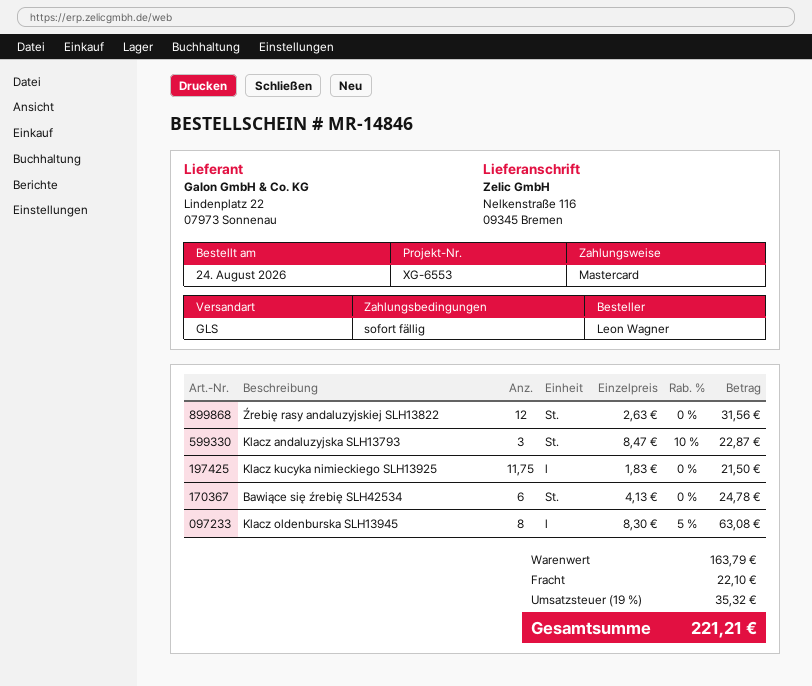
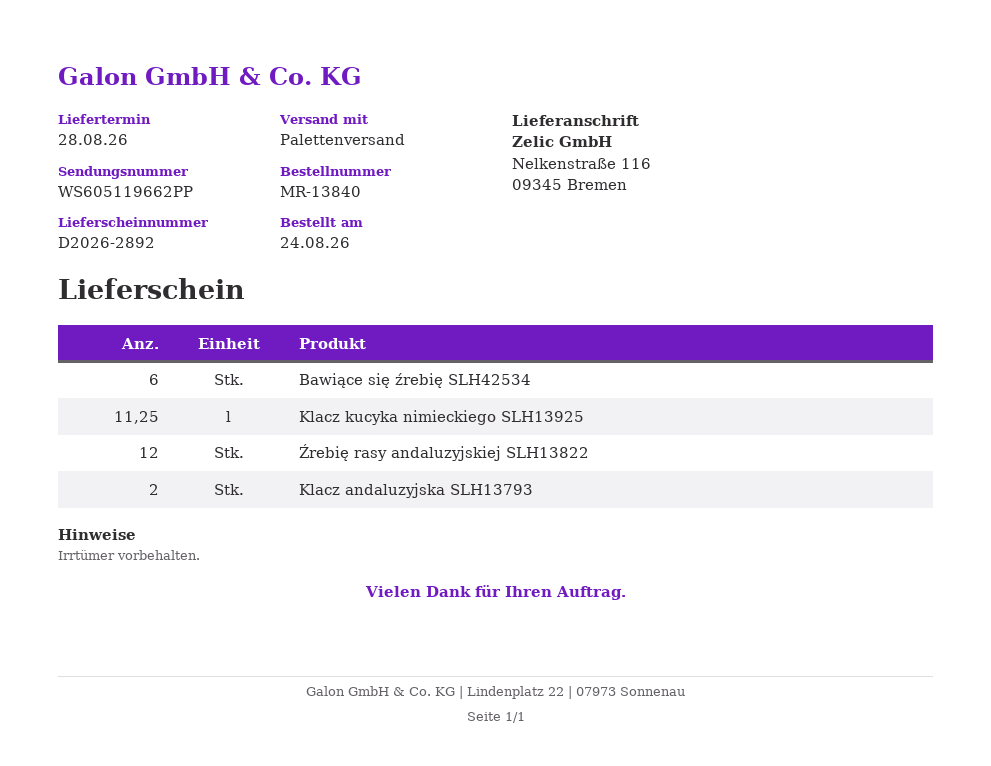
order number: MR-14846 -> MR-13840
shipping method: GLS -> pallet freight
Klacz andaluzyjska SLH13793: 3 -> 2
Klacz kucyka nimieckiego SLH13925: 11.75 -> 11.25
Klacz oldenburska SLH13945: 8 -> none

